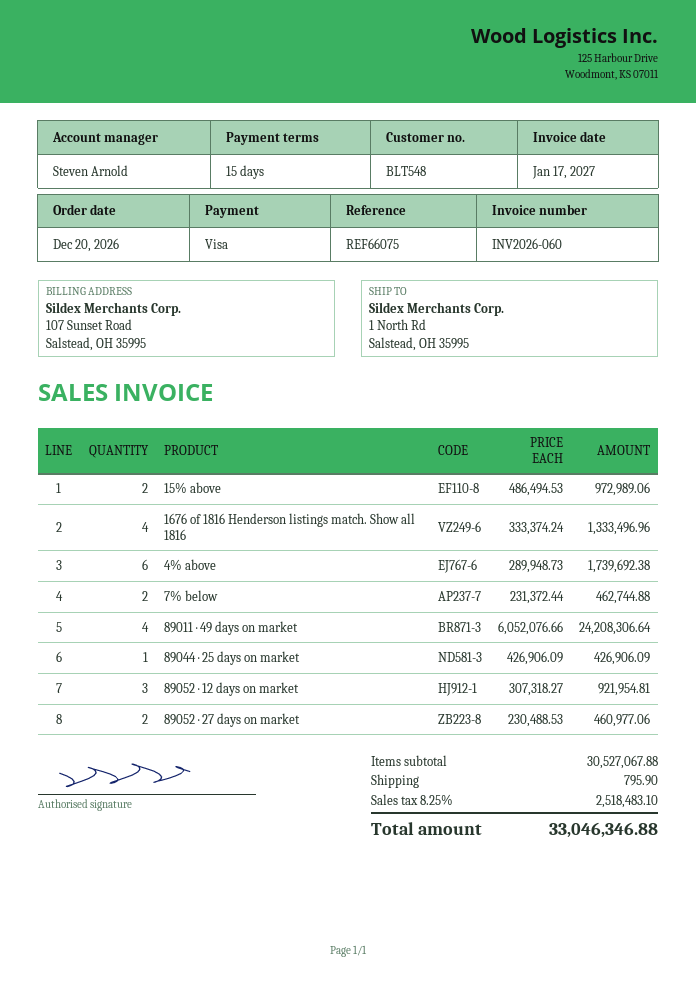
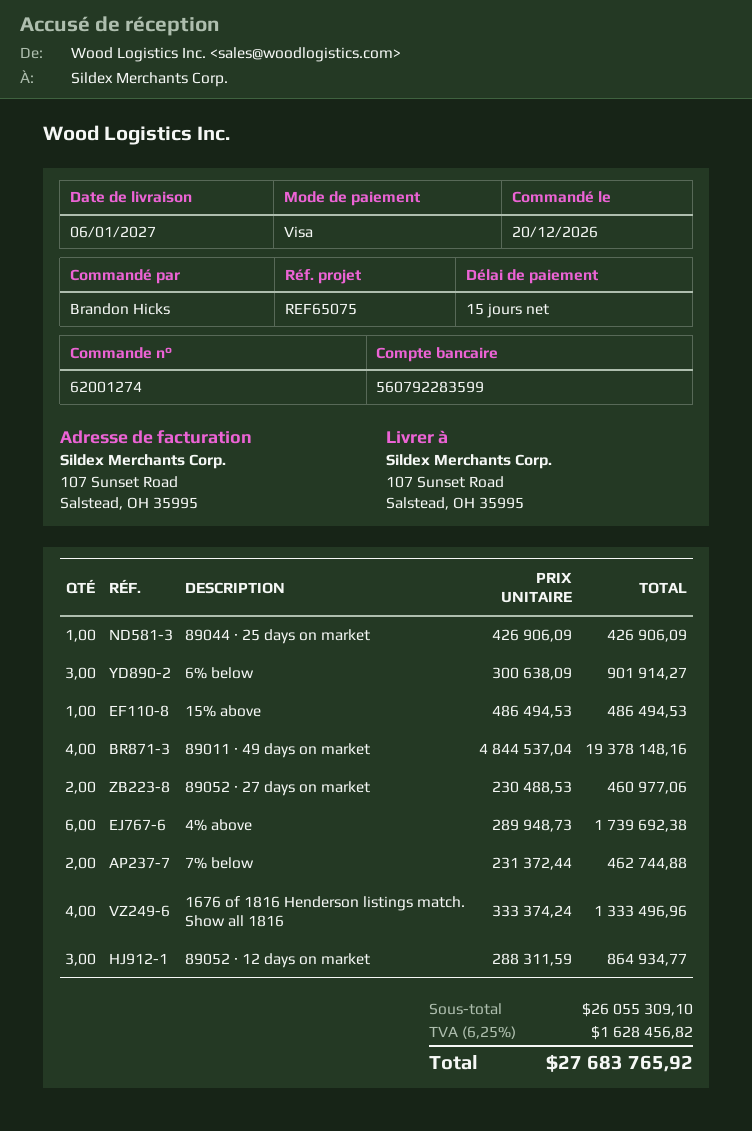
reference: REF66075 -> REF65075
ship to: 1 North Rd, Salstead, OH 35995 -> 107 Sunset Road, Salstead, OH 35995
15% above: 2 x 486494.53 = 972989.06 -> 1 x 486494.53 = 486494.53
89011 · 49 days on market: 4 x 6052076.66 = 24208306.64 -> 4 x 4844537.04 = 19378148.16
89052 · 12 days on market: 3 x 307318.27 = 921954.81 -> 3 x 288311.59 = 864934.77
6% below: none -> 3 x 300638.09 = 901914.27
subtotal: 30527067.88 -> 26055309.10
shipping: 795.90 -> none
tax: 8.25% = 2518483.10 -> 6.25% = 1628456.82
total: 33046346.88 -> 27683765.92

